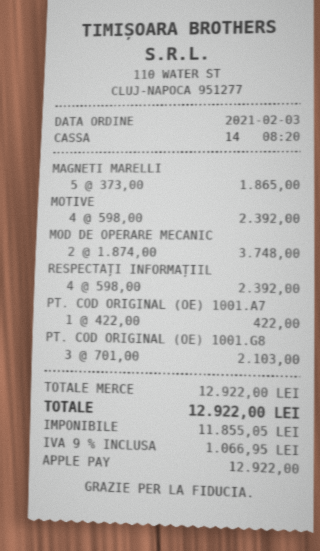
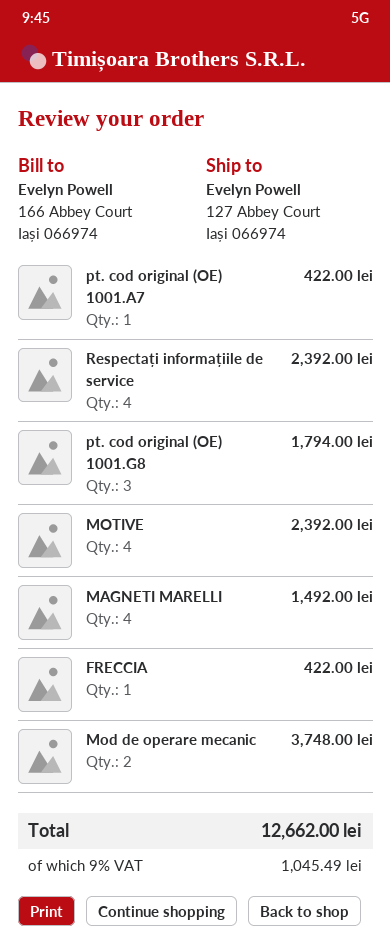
MAGNETI MARELLI: 5 for 1865.00 -> 4 for 1492.00
PT. COD ORIGINAL (OE) 1001.G8: 3 for 2103.00 -> 3 for 1794.00
FRECCIA: none -> 1 for 422.00
tax: 9% = 1066.95 -> 9% = 1045.49
total: 12922.00 -> 12662.00

